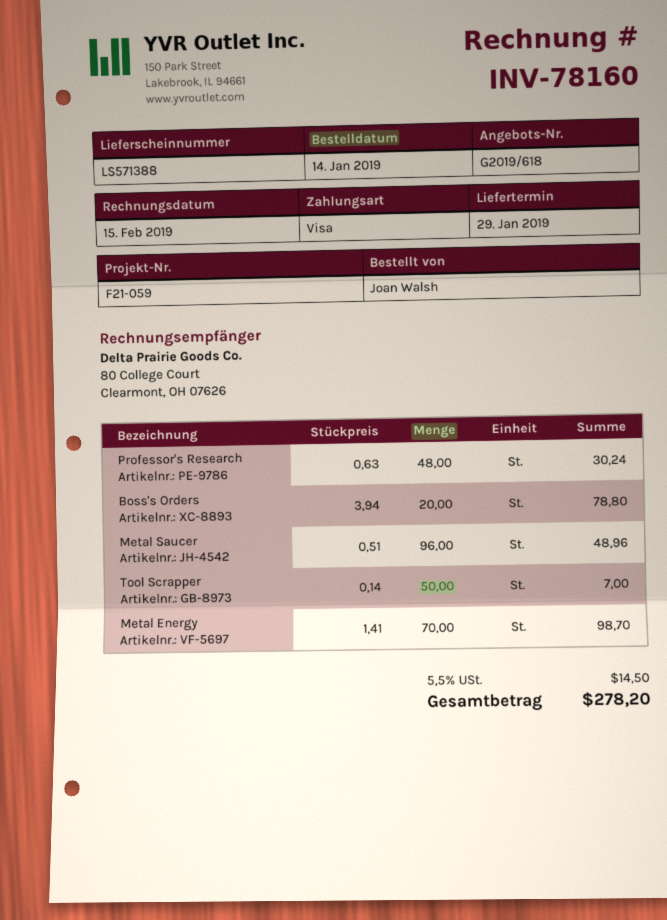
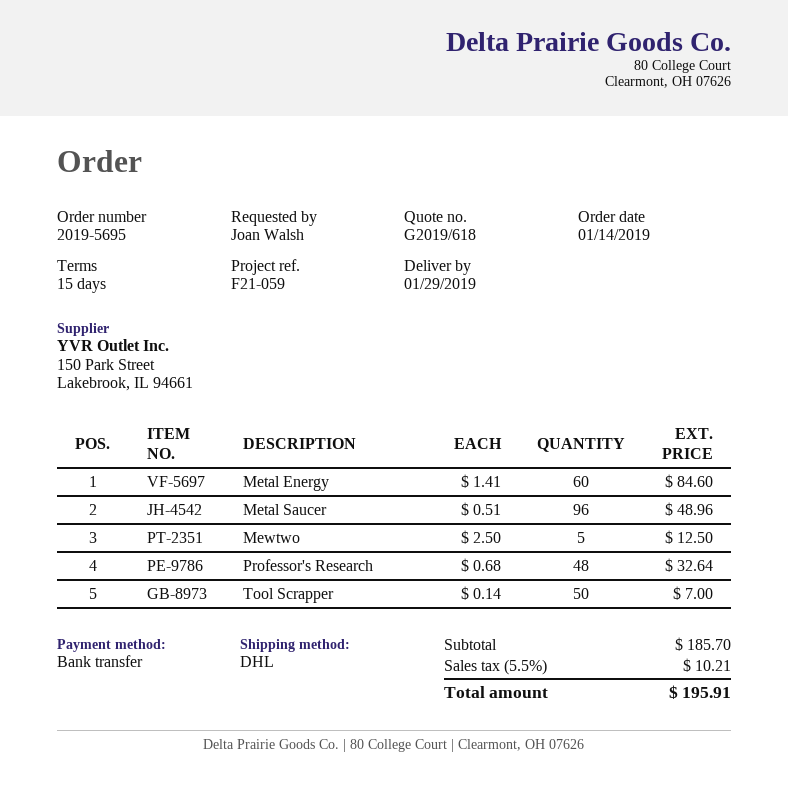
payment method: Visa -> bank transfer
Professor's Research: 48 x 0.63 = 30.24 -> 48 x 0.68 = 32.64
Boss's Orders: 20 x 3.94 = 78.80 -> none
Metal Energy: 70 x 1.41 = 98.70 -> 60 x 1.41 = 84.60
Mewtwo: none -> 5 x 2.50 = 12.50
tax: 5.5% = 14.50 -> 5.5% = 10.21
total: 278.20 -> 195.91

